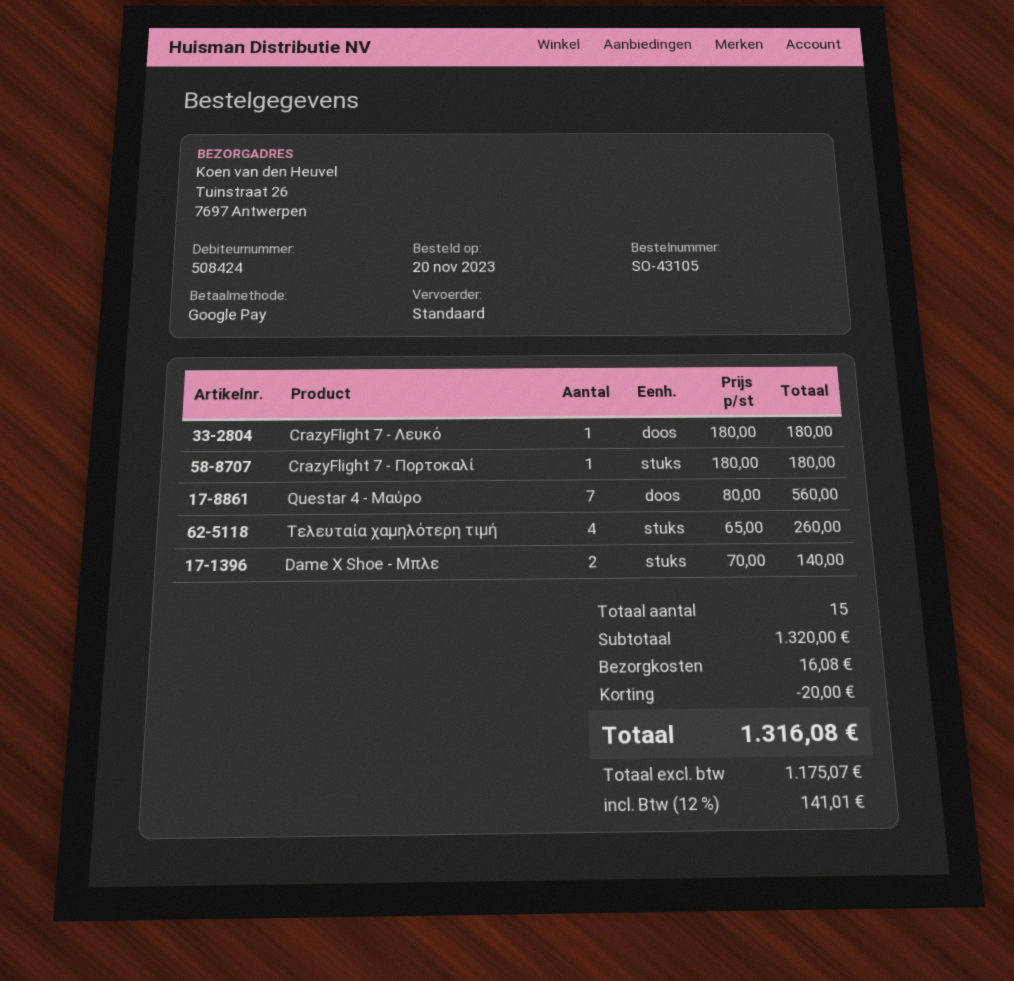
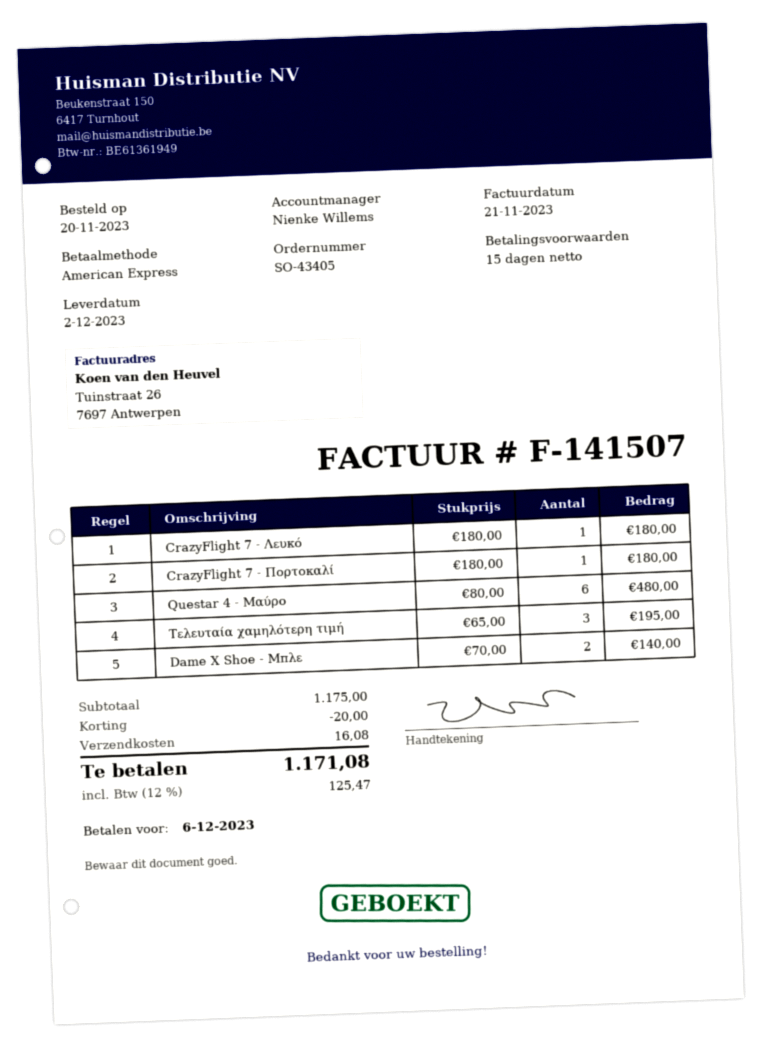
order number: SO-43105 -> SO-43405
payment method: Google Pay -> American Express
Questar 4 - Μαύρο: 7 x 80.00 = 560.00 -> 6 x 80.00 = 480.00
Τελευταία χαμηλότερη τιμή: 4 x 65.00 = 260.00 -> 3 x 65.00 = 195.00
subtotal: 1320.00 -> 1175.00
tax: 12% = 141.01 -> 12% = 125.47
total: 1316.08 -> 1171.08

